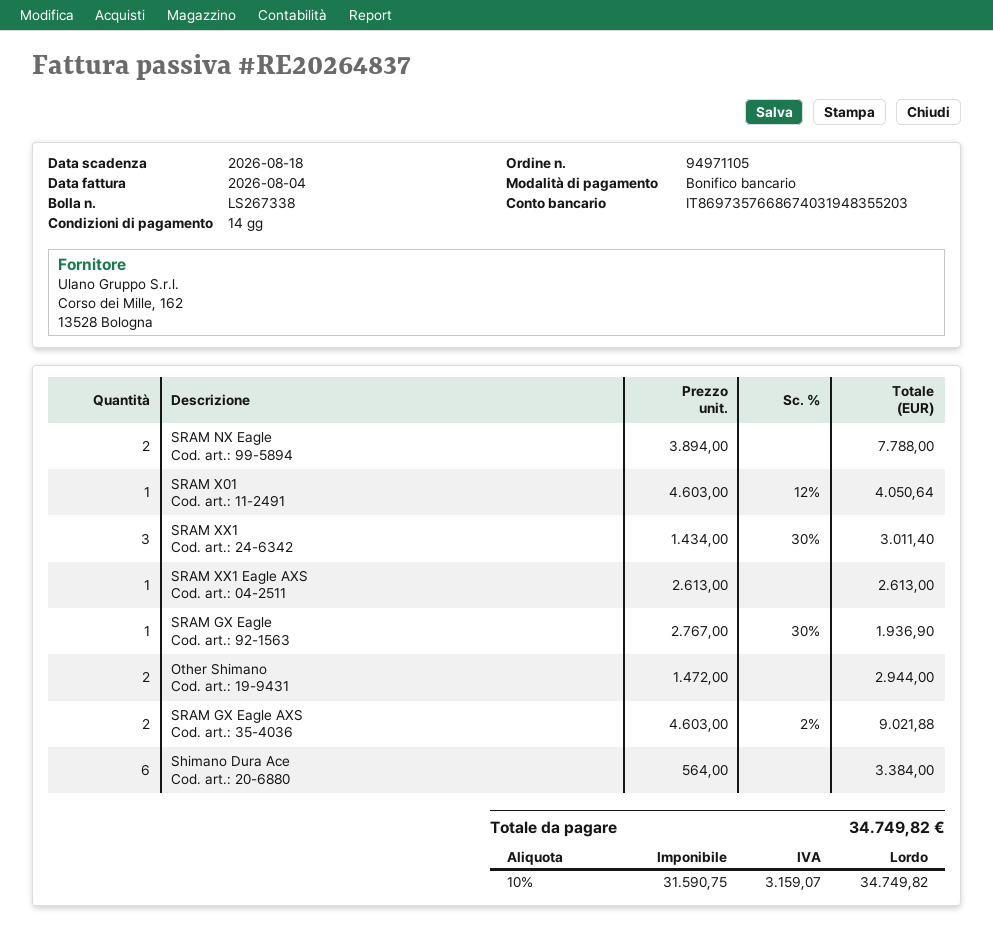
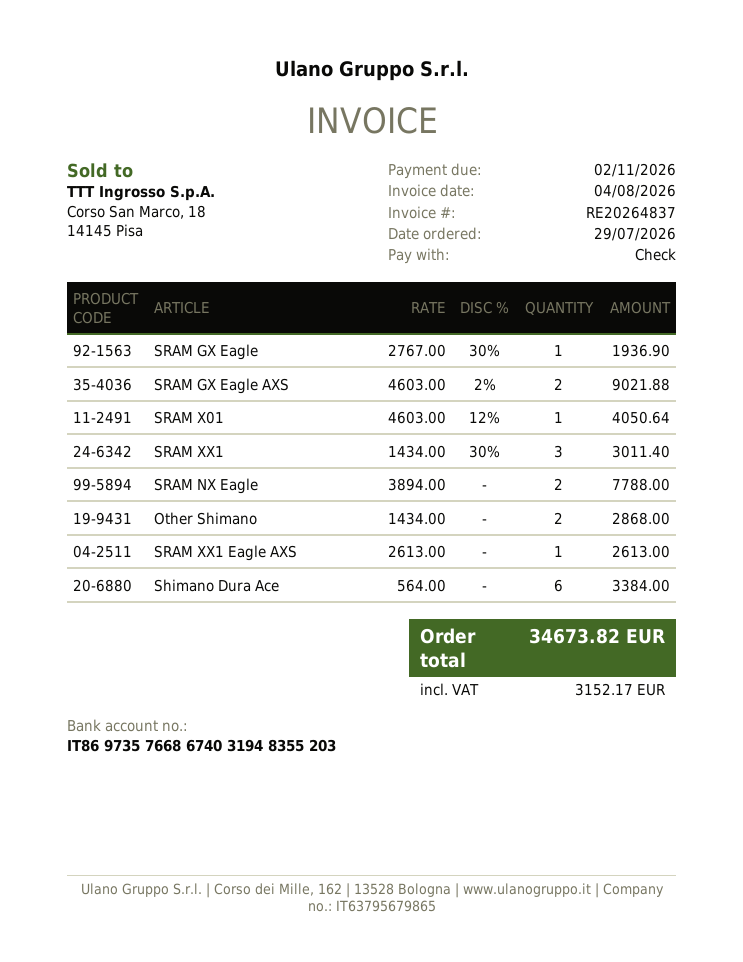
due date: 2026-08-18 -> 2026-11-02
payment method: bank transfer -> cheque
Other Shimano: 2 x 1472.00 = 2944.00 -> 2 x 1434.00 = 2868.00
tax: 3159.07 -> 3152.17
total: 34749.82 -> 34673.82

